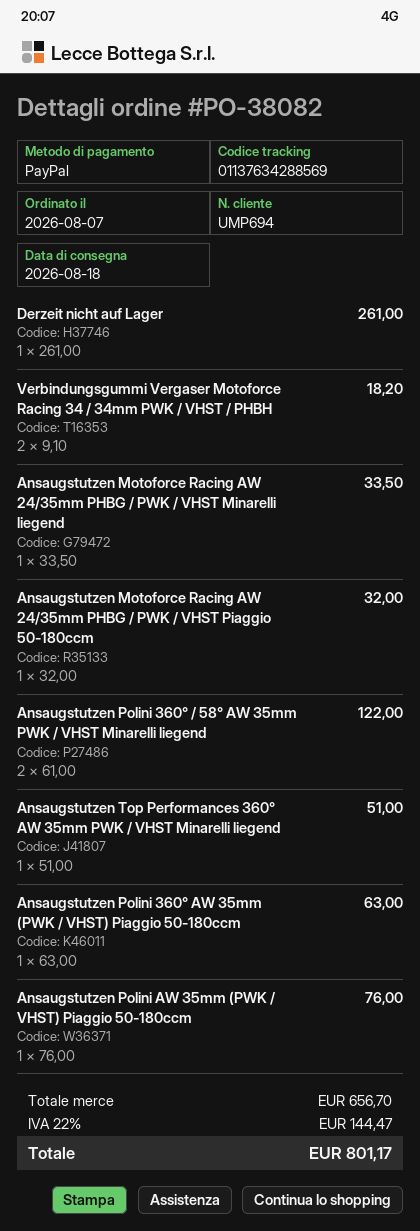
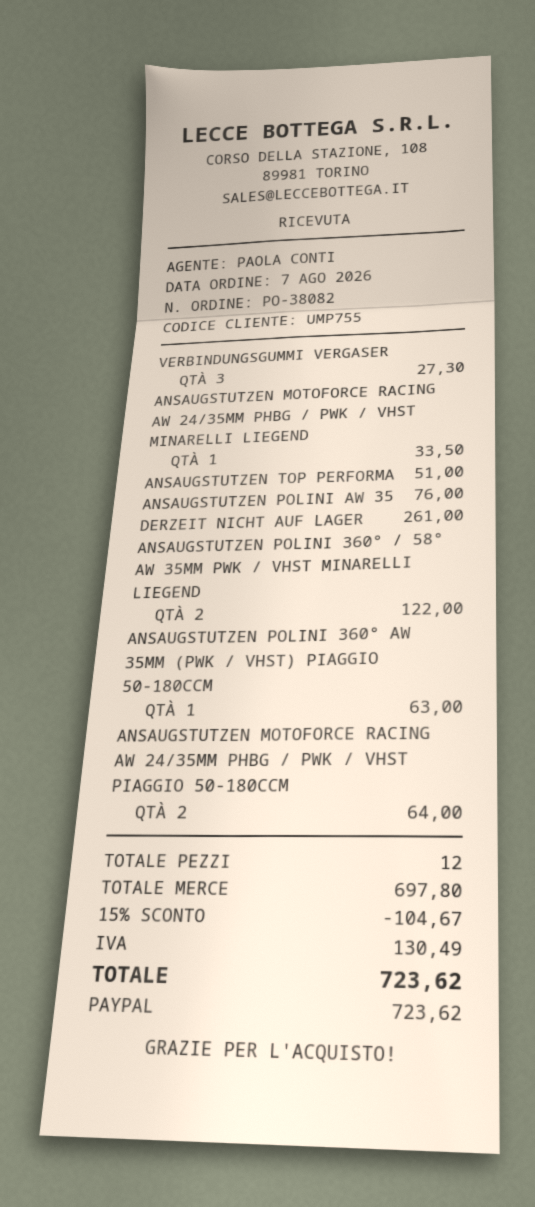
customer number: UMP694 -> UMP755
Verbindungsgummi Vergaser Motoforce Racing 34 / 34mm PWK / VHST / PHBH: 2 for 18.20 -> 3 for 27.30
Ansaugstutzen Motoforce Racing AW 24/35mm PHBG / PWK / VHST Piaggio 50-180ccm: 1 for 32.00 -> 2 for 64.00
subtotal: 656.70 -> 697.80
discount: none -> 15% = 104.67
tax: 144.47 -> 130.49
total: 801.17 -> 723.62

